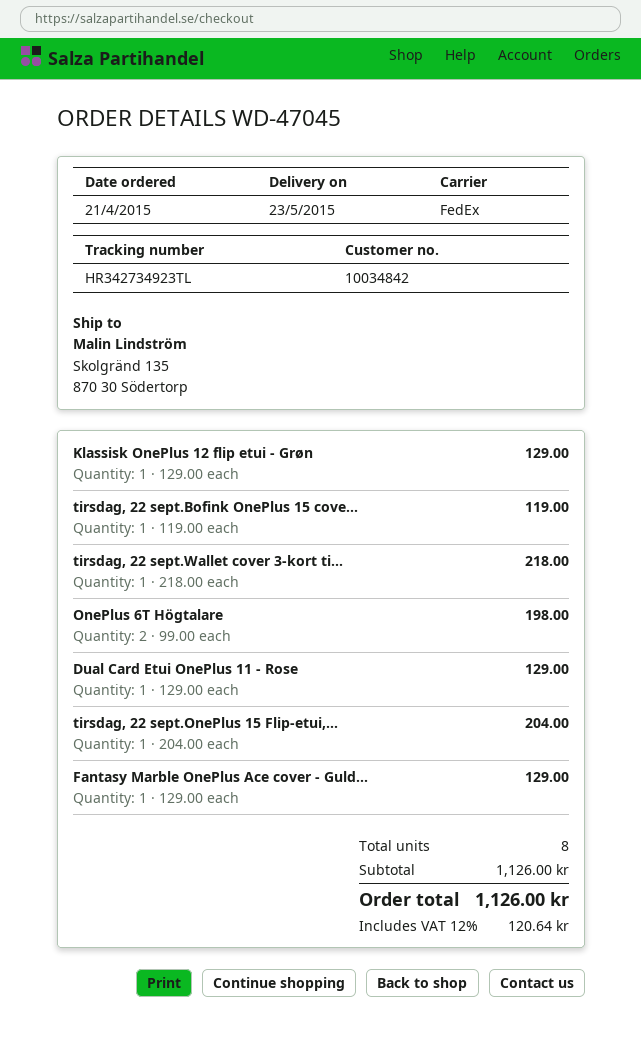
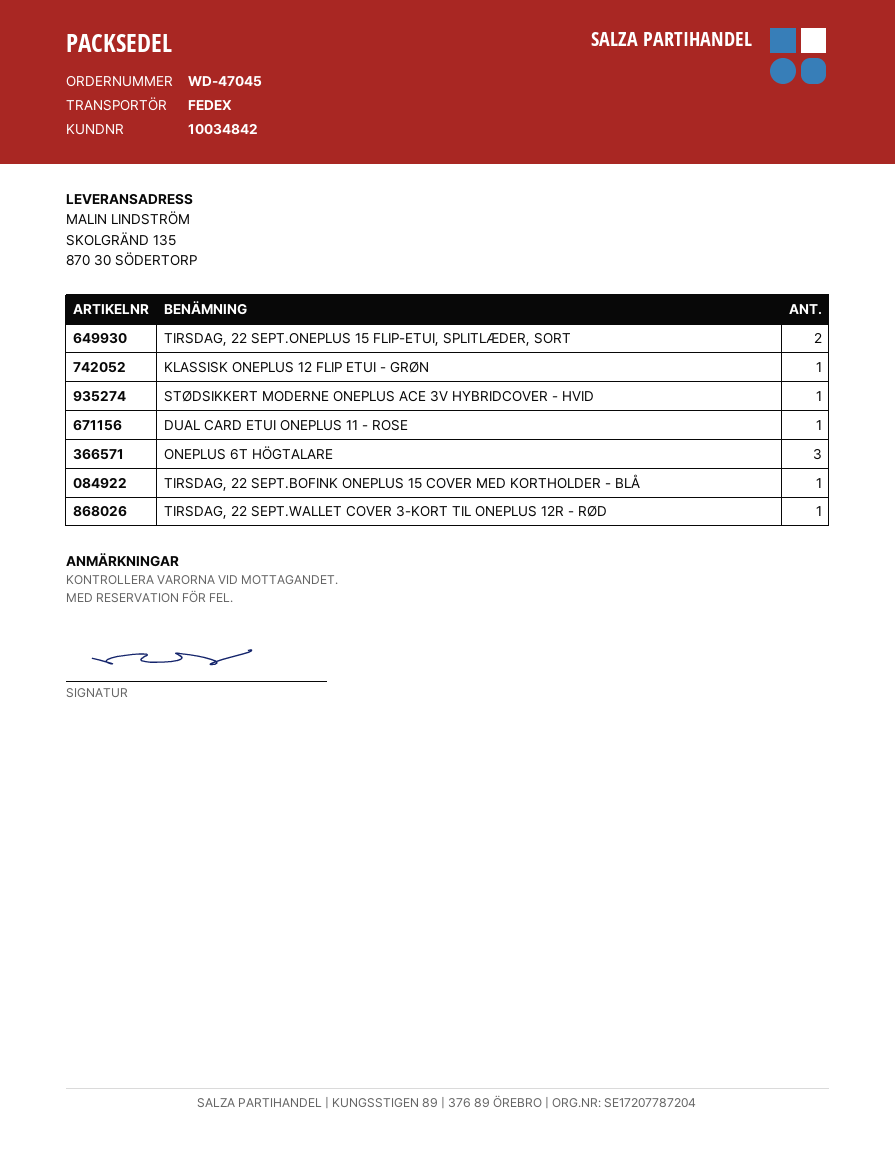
OnePlus 6T Högtalare: 2 -> 3
tirsdag, 22 sept.OnePlus 15 Flip-etui,...: 1 -> 2
Fantasy Marble OnePlus Ace cover - Guld...: 1 -> none
STØDSIKKERT MODERNE ONEPLUS ACE 3V HYBRIDCOVER - HVID: none -> 1

